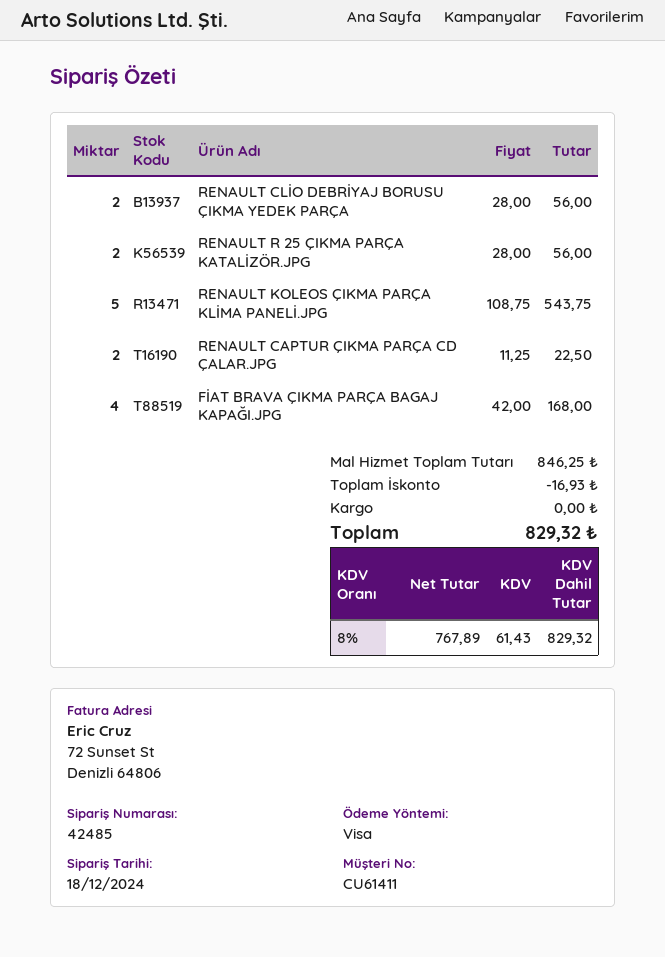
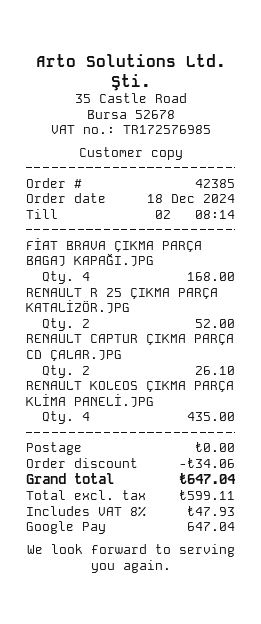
order number: 42485 -> 42385
payment method: Visa -> Google Pay
RENAULT CLİO DEBRİYAJ BORUSU ÇIKMA YEDEK PARÇA: 2 for 56.00 -> none
RENAULT R 25 ÇIKMA PARÇA KATALİZÖR.JPG: 2 for 56.00 -> 2 for 52.00
RENAULT KOLEOS ÇIKMA PARÇA KLİMA PANELİ.JPG: 5 for 543.75 -> 4 for 435.00
RENAULT CAPTUR ÇIKMA PARÇA CD ÇALAR.JPG: 2 for 22.50 -> 2 for 26.10
discount: 16.93 -> 34.06
net: 767.89 -> 599.11
tax: 8% = 61.43 -> 8% = 47.93
total: 829.32 -> 647.04

